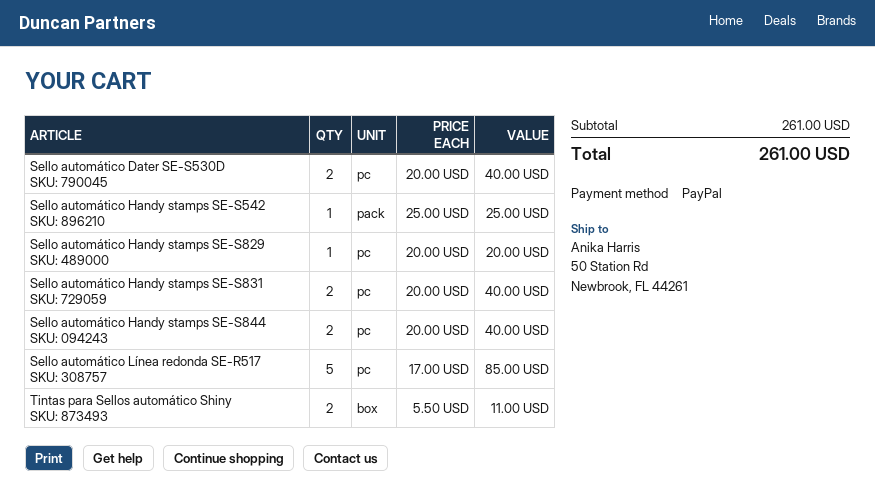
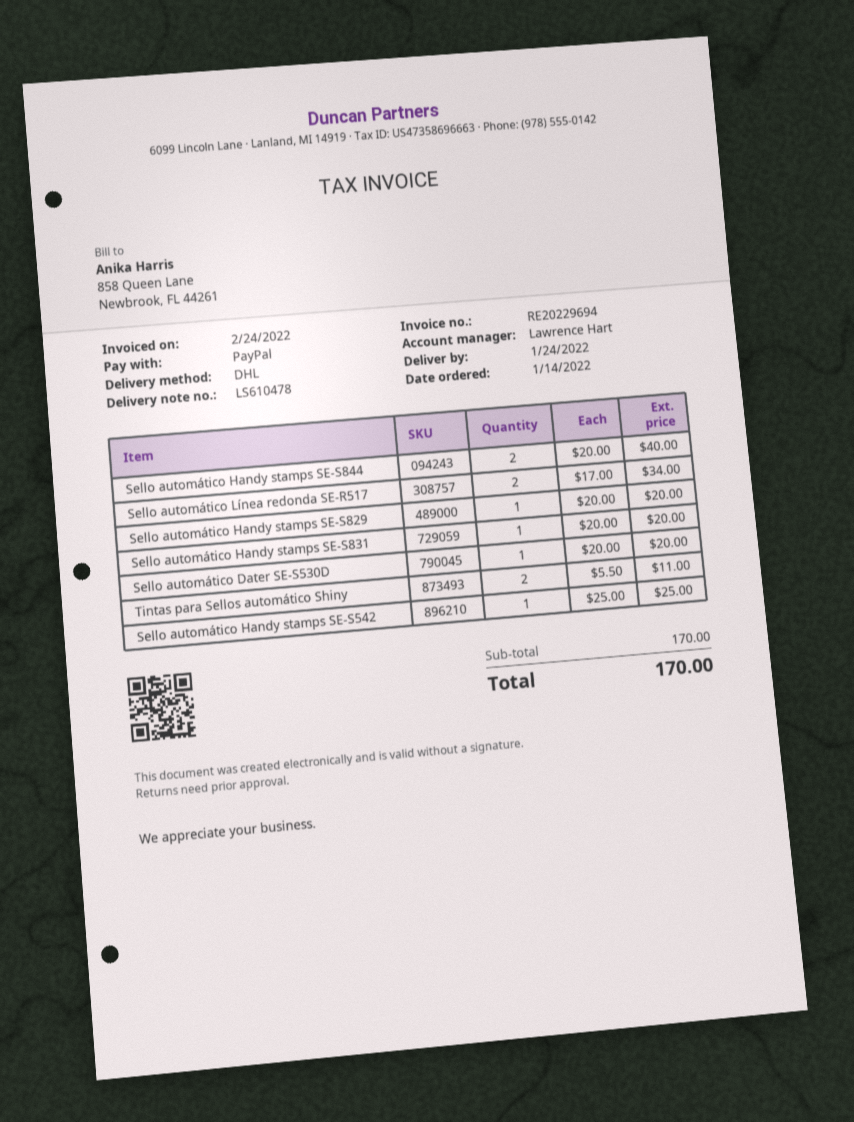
Sello automático Dater SE-S530D: 2 x 20.00 = 40.00 -> 1 x 20.00 = 20.00
Sello automático Handy stamps SE-S831: 2 x 20.00 = 40.00 -> 1 x 20.00 = 20.00
Sello automático Línea redonda SE-R517: 5 x 17.00 = 85.00 -> 2 x 17.00 = 34.00
subtotal: 261.00 -> 170.00
total: 261.00 -> 170.00

